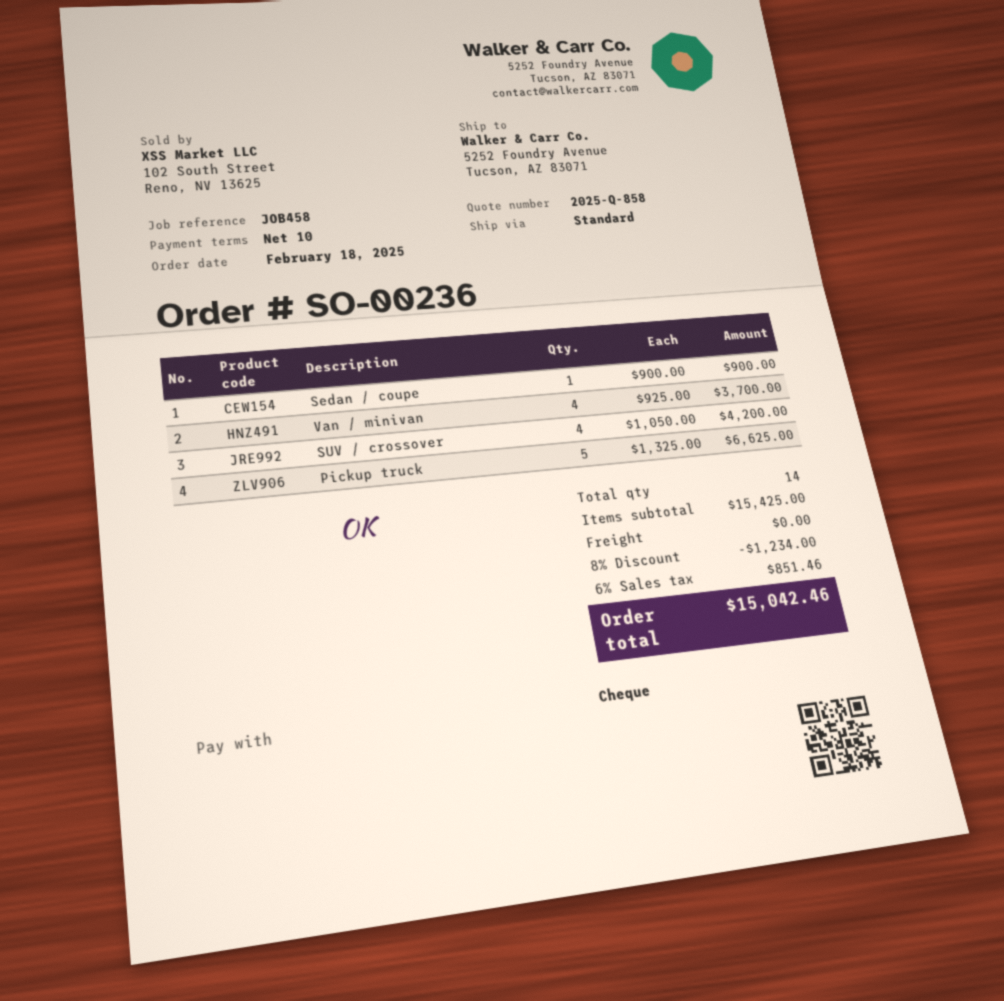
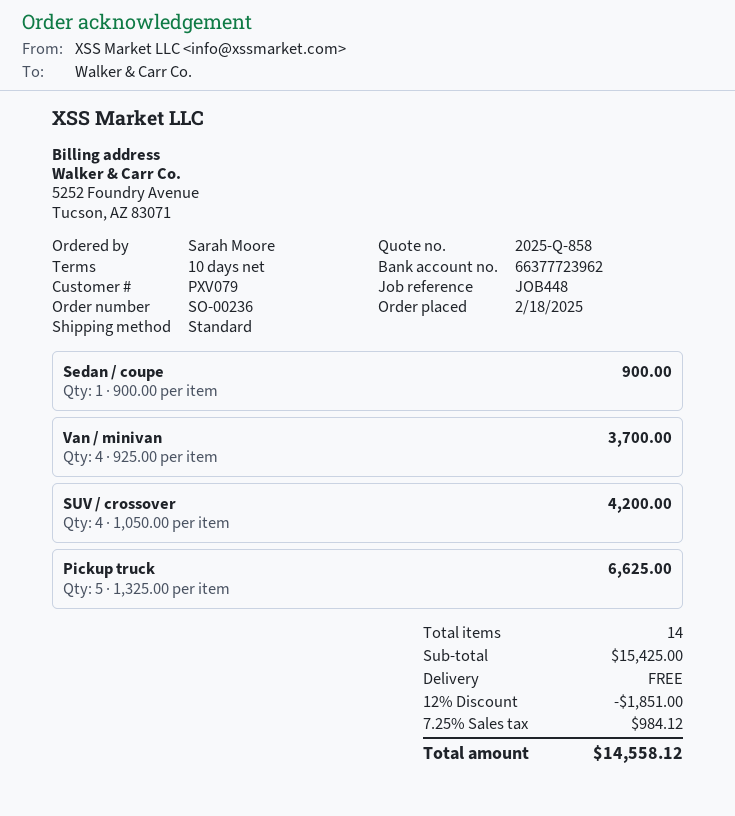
reference: JOB458 -> JOB448
discount: 8% = 1234.00 -> 12% = 1851.00
tax: 6% = 851.46 -> 7.25% = 984.12
total: 15042.46 -> 14558.12

